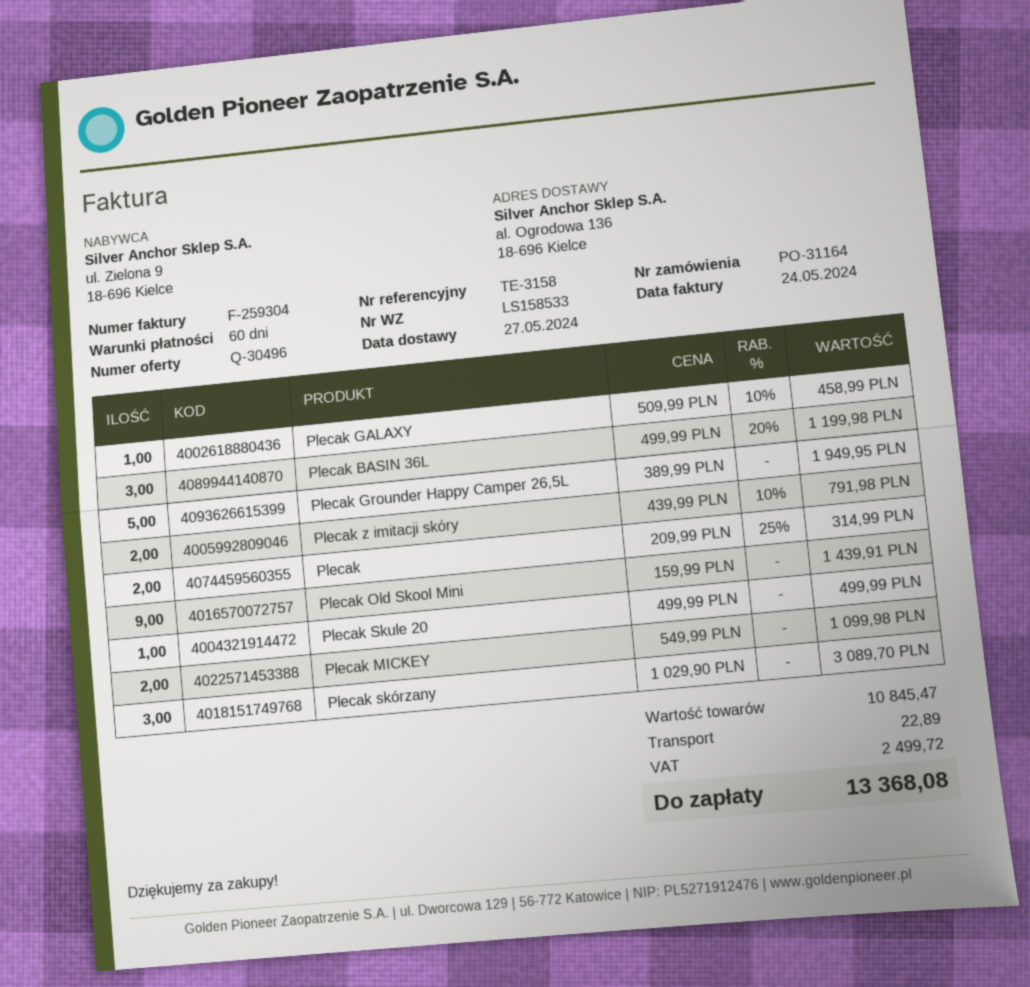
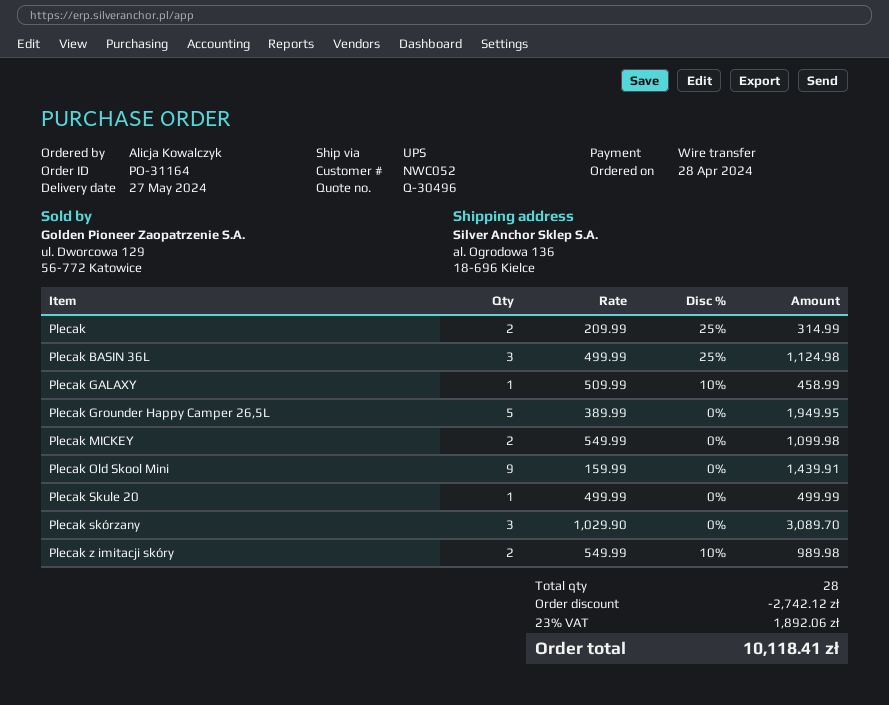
Plecak BASIN 36L: 3 x 499.99 - 20% = 1199.98 -> 3 x 499.99 - 25% = 1124.98
Plecak z imitacji skóry: 2 x 439.99 - 10% = 791.98 -> 2 x 549.99 - 10% = 989.98
discount: none -> 2742.12
shipping: 22.89 -> none
tax: 2499.72 -> 1892.06
total: 13368.08 -> 10118.41

